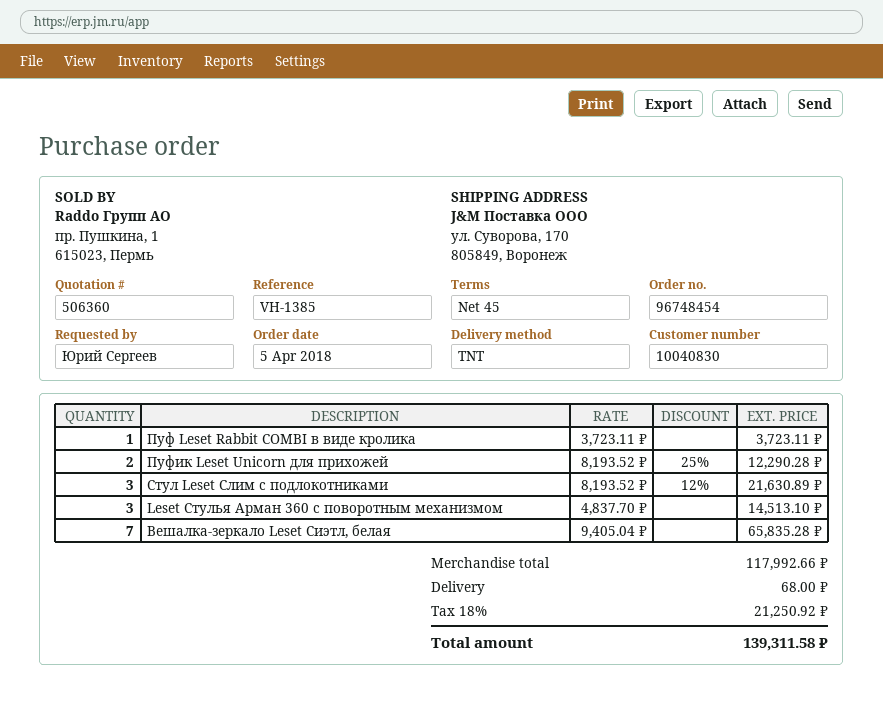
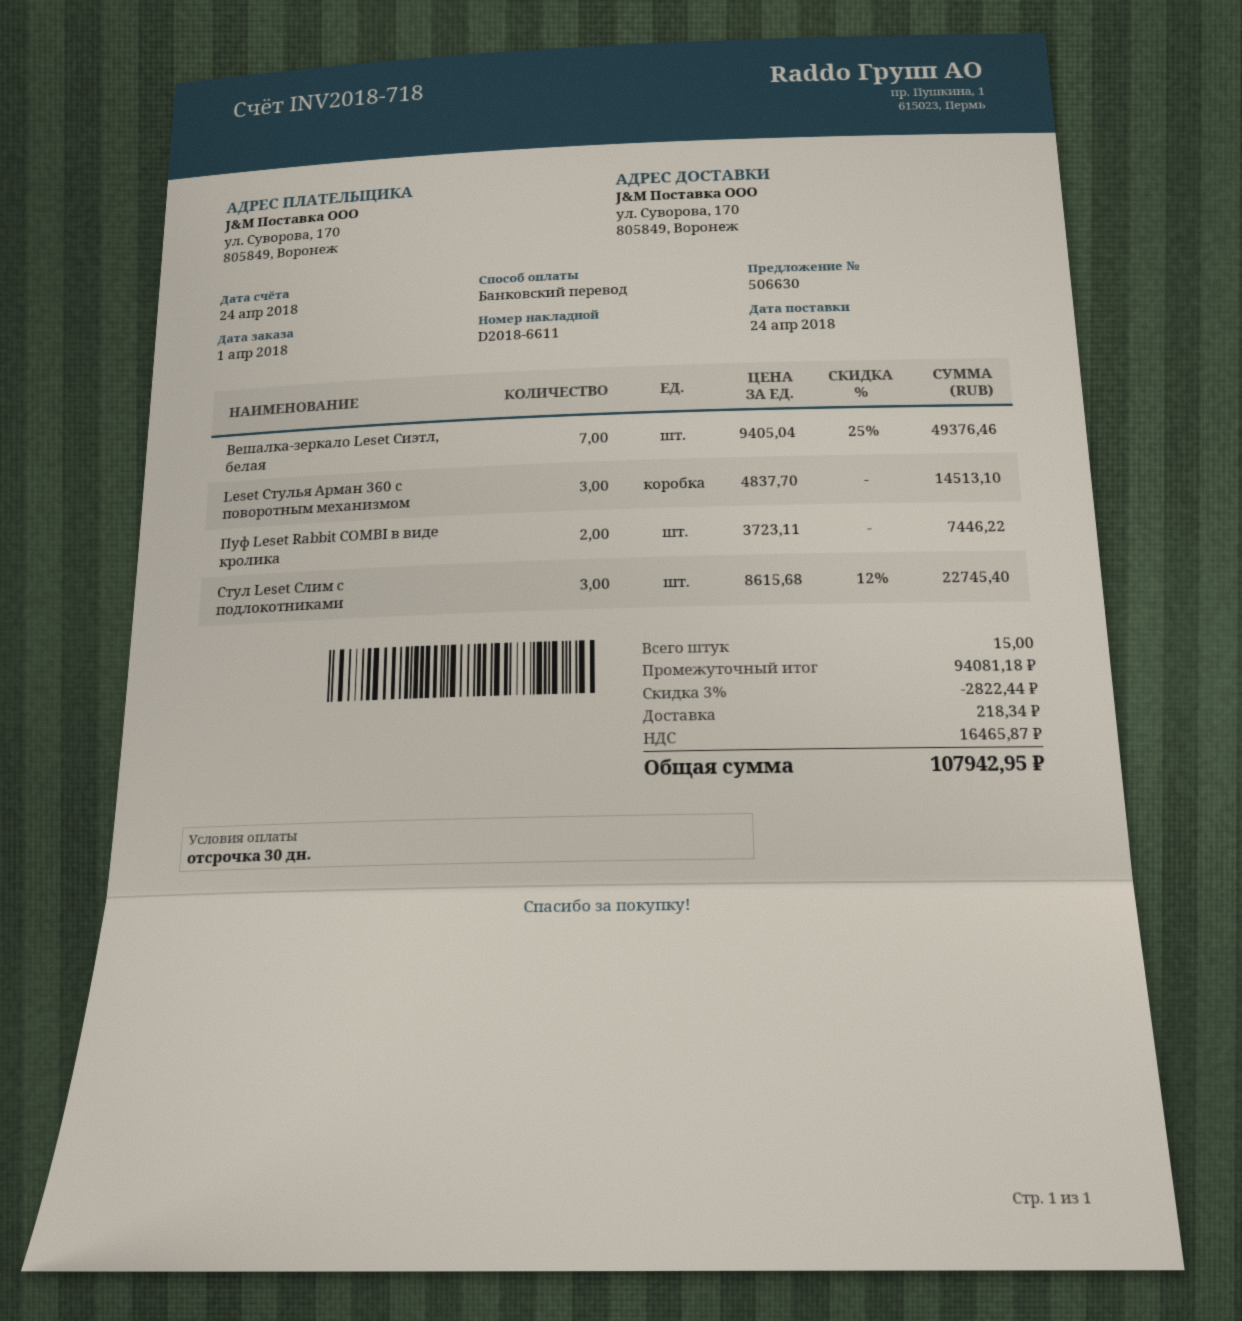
quote number: 506360 -> 506630
order date: 2018-04-05 -> 2018-04-01
payment terms: 45 days -> 30 days
Пуф Leset Rabbit COMBI в виде кролика: 1 x 3723.11 = 3723.11 -> 2 x 3723.11 = 7446.22
Пуфик Leset Unicorn для прихожей: 2 x 8193.52 - 25% = 12290.28 -> none
Стул Leset Слим с подлокотниками: 3 x 8193.52 - 12% = 21630.89 -> 3 x 8615.68 - 12% = 22745.40
Вешалка-зеркало Leset Сиэтл, белая: 7 x 9405.04 = 65835.28 -> 7 x 9405.04 - 25% = 49376.46
subtotal: 117992.66 -> 94081.18
discount: none -> 3% = 2822.44
shipping: 68.00 -> 218.34
tax: 21250.92 -> 16465.87
total: 139311.58 -> 107942.95

